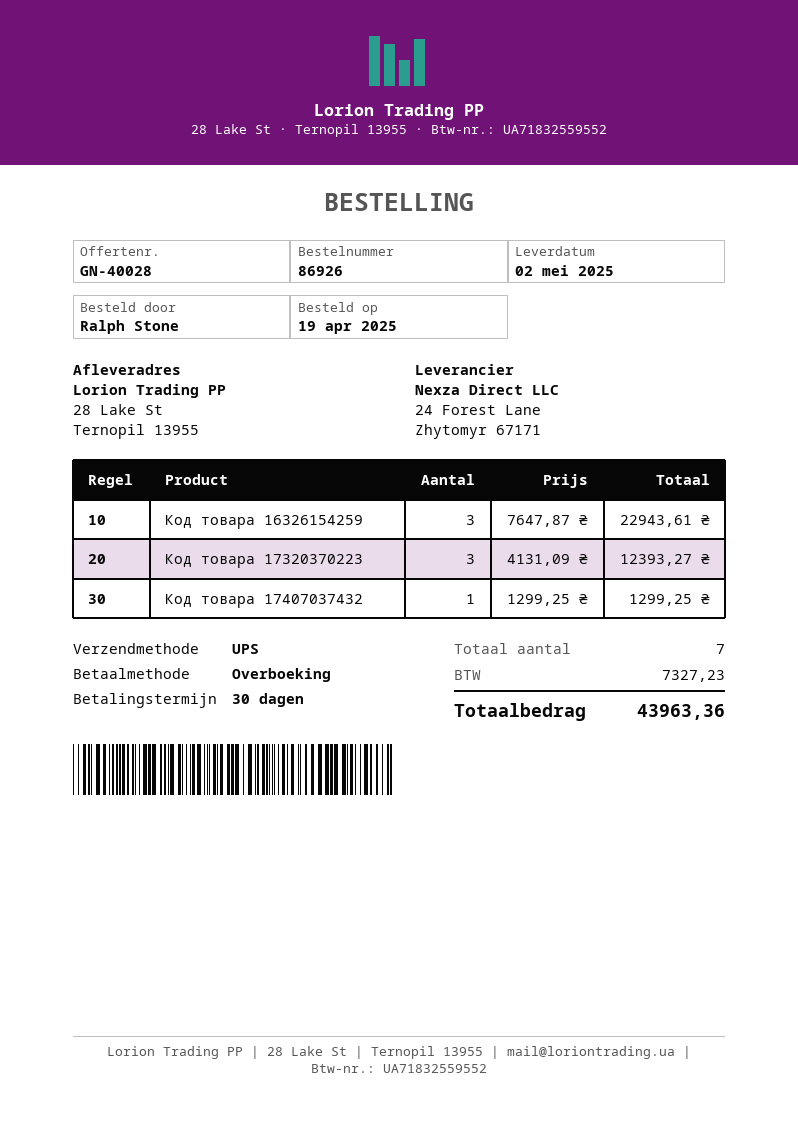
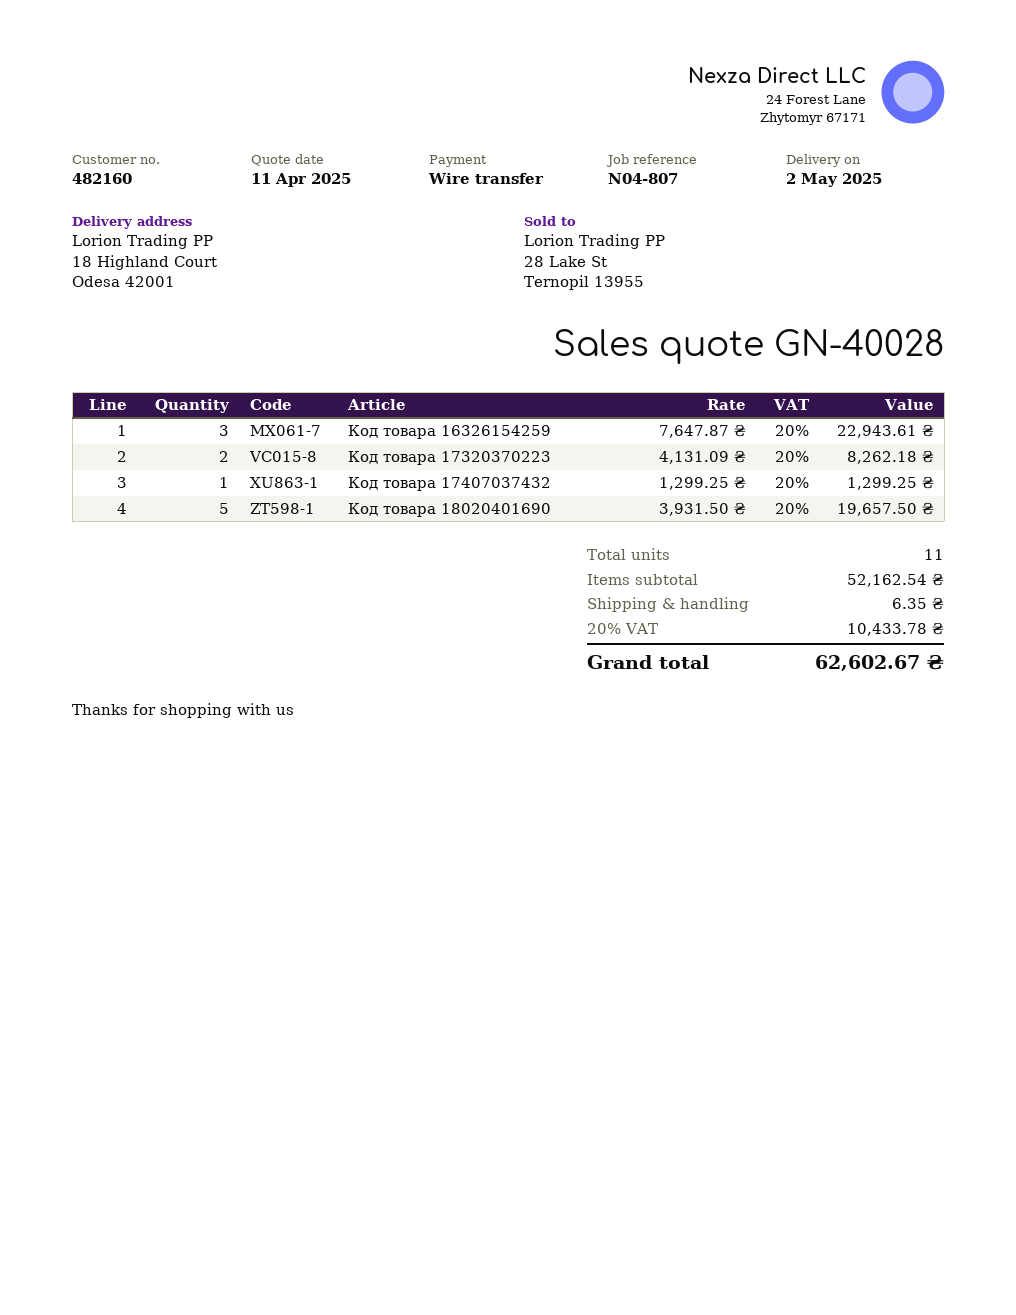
ship to: 28 Lake St, Ternopil 13955 -> 18 Highland Court, Odesa 42001
Код товара 17320370223: 3 x 4131.09 = 12393.27 -> 2 x 4131.09 = 8262.18
Код товара 18020401690: none -> 5 x 3931.50 = 19657.50
total quantity: 7 -> 11
shipping: none -> 6.35
tax: 7327.23 -> 10433.78
total: 43963.36 -> 62602.67

